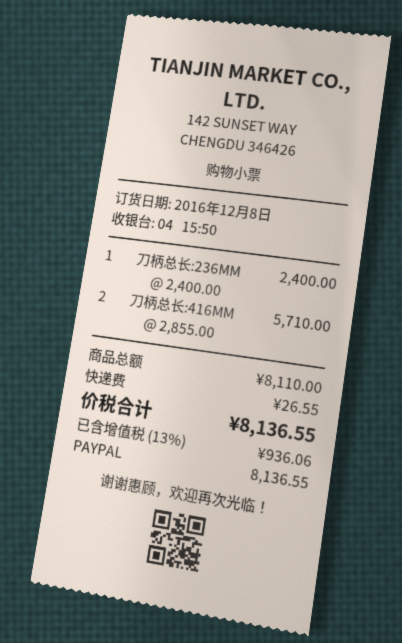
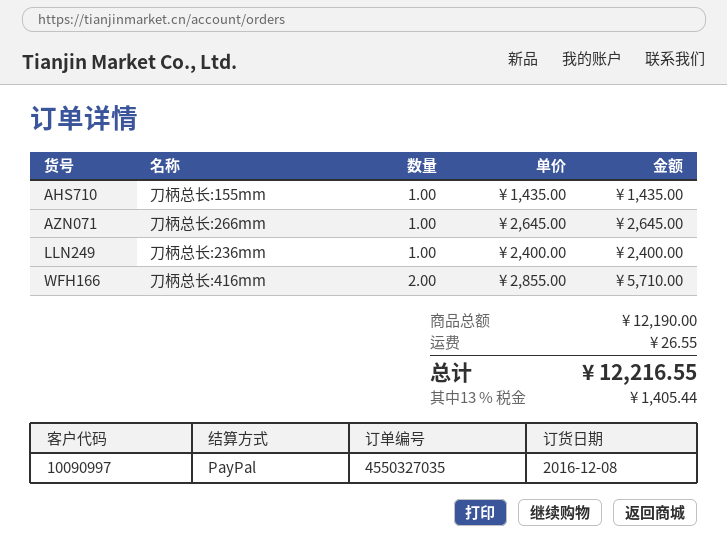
刀柄总长:155mm: none -> 1 x 1435.00 = 1435.00
刀柄总长:266mm: none -> 1 x 2645.00 = 2645.00
subtotal: 8110.00 -> 12190.00
tax: 13% = 936.06 -> 13% = 1405.44
total: 8136.55 -> 12216.55

